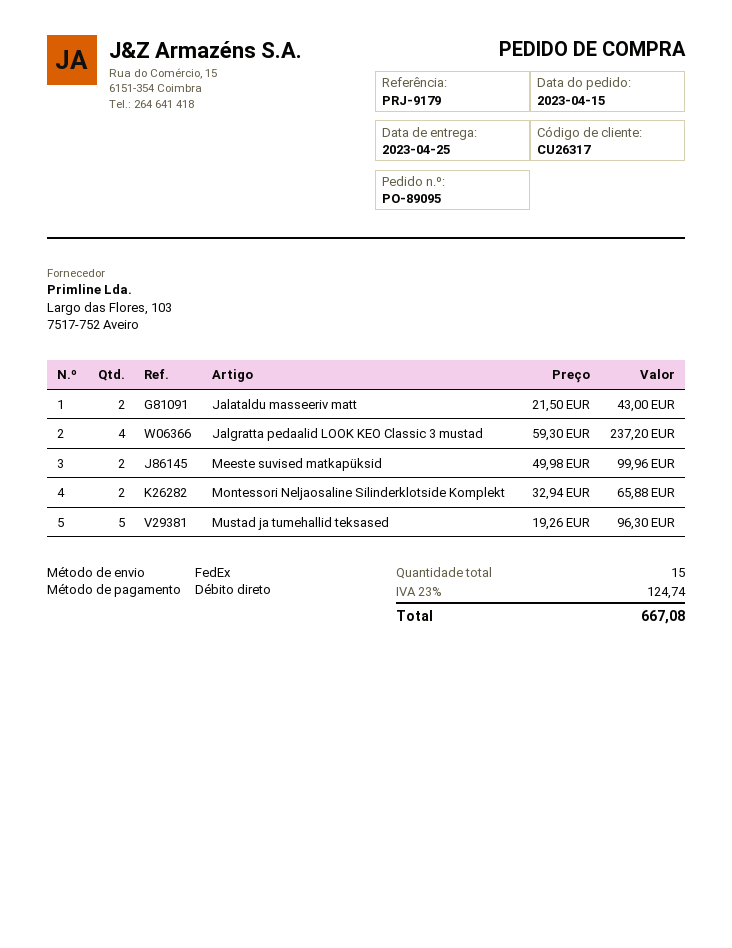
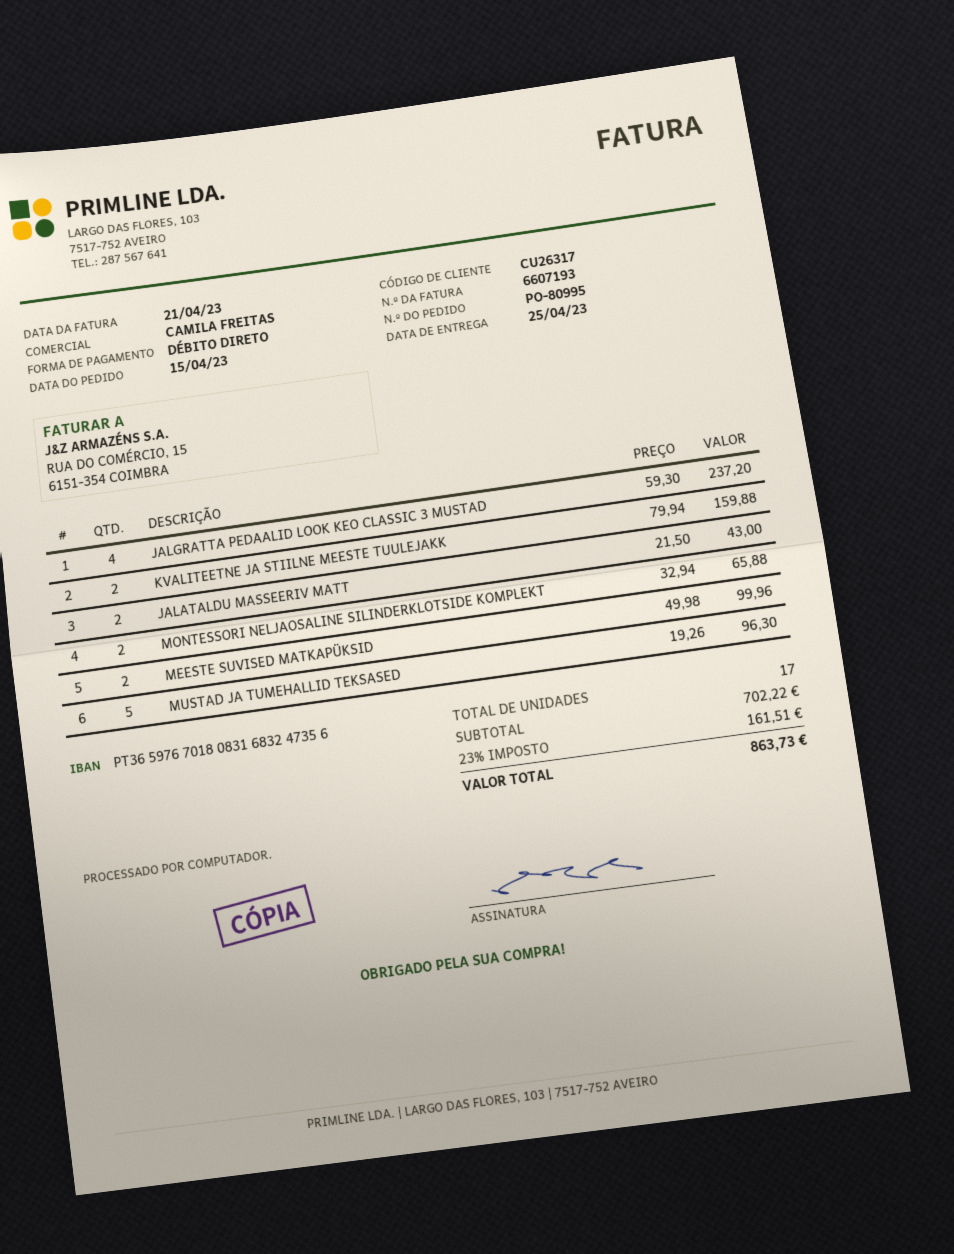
order number: PO-89095 -> PO-80995
KVALITEETNE JA STIILNE MEESTE TUULEJAKK: none -> 2 x 79.94 = 159.88
total quantity: 15 -> 17
tax: 23% = 124.74 -> 23% = 161.51
total: 667.08 -> 863.73

